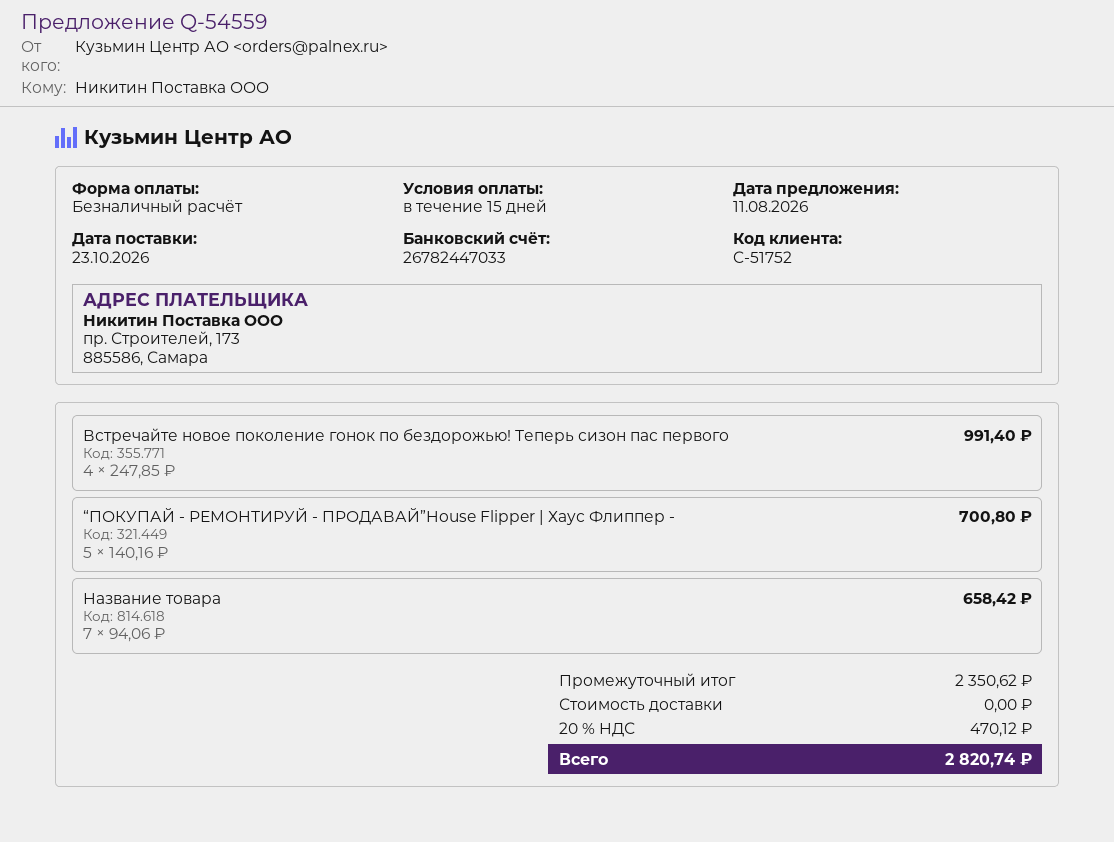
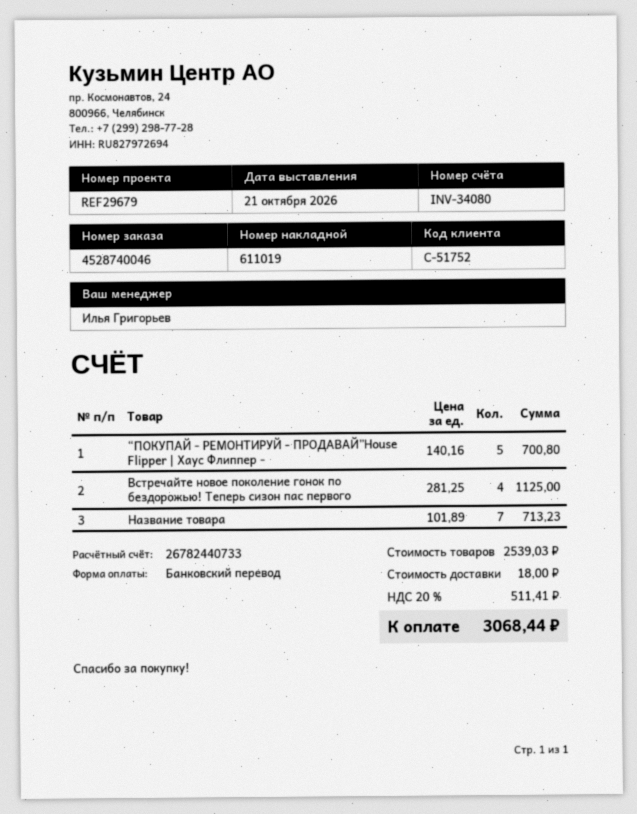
bank account: 26782447033 -> 26782440733
Встречайте новое поколение гонок по бездорожью! Теперь сизон пас первого: 4 x 247.85 = 991.40 -> 4 x 281.25 = 1125.00
Название товара: 7 x 94.06 = 658.42 -> 7 x 101.89 = 713.23
subtotal: 2350.62 -> 2539.03
shipping: 0.00 -> 18.00
tax: 20% = 470.12 -> 20% = 511.41
total: 2820.74 -> 3068.44

